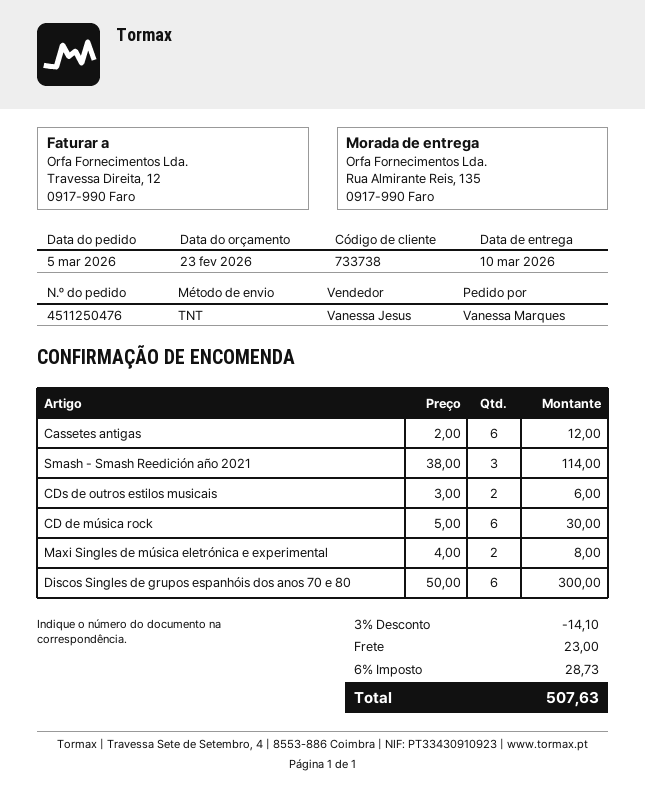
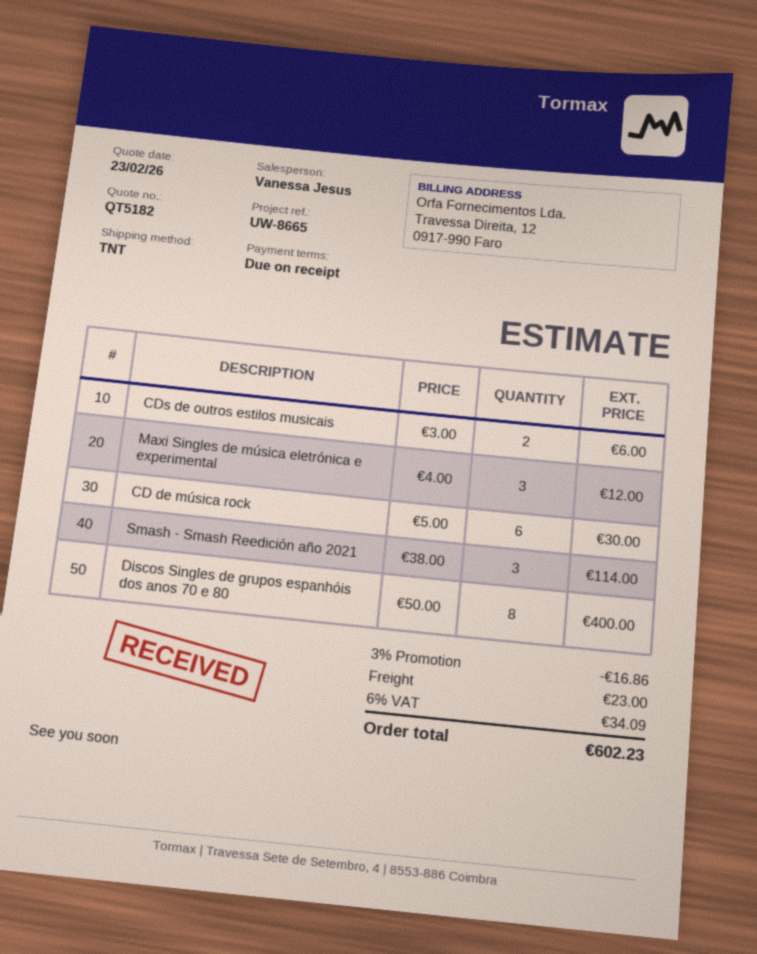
Cassetes antigas: 6 x 2.00 = 12.00 -> none
Maxi Singles de música eletrónica e experimental: 2 x 4.00 = 8.00 -> 3 x 4.00 = 12.00
Discos Singles de grupos espanhóis dos anos 70 e 80: 6 x 50.00 = 300.00 -> 8 x 50.00 = 400.00
discount: 3% = 14.10 -> 3% = 16.86
tax: 6% = 28.73 -> 6% = 34.09
total: 507.63 -> 602.23

